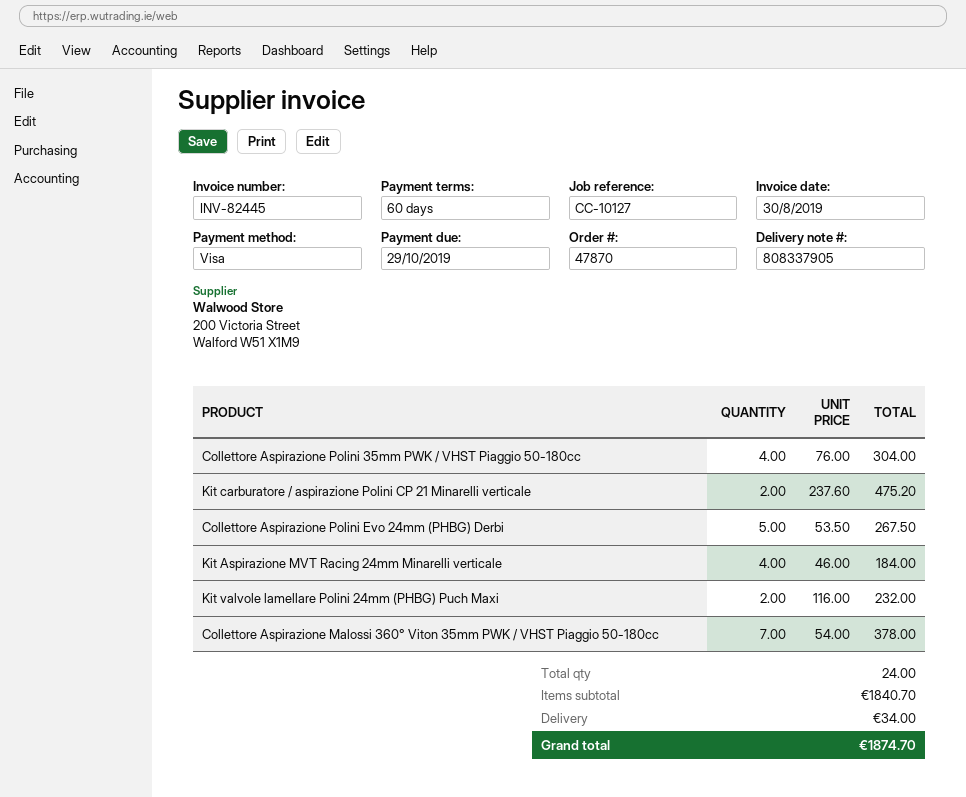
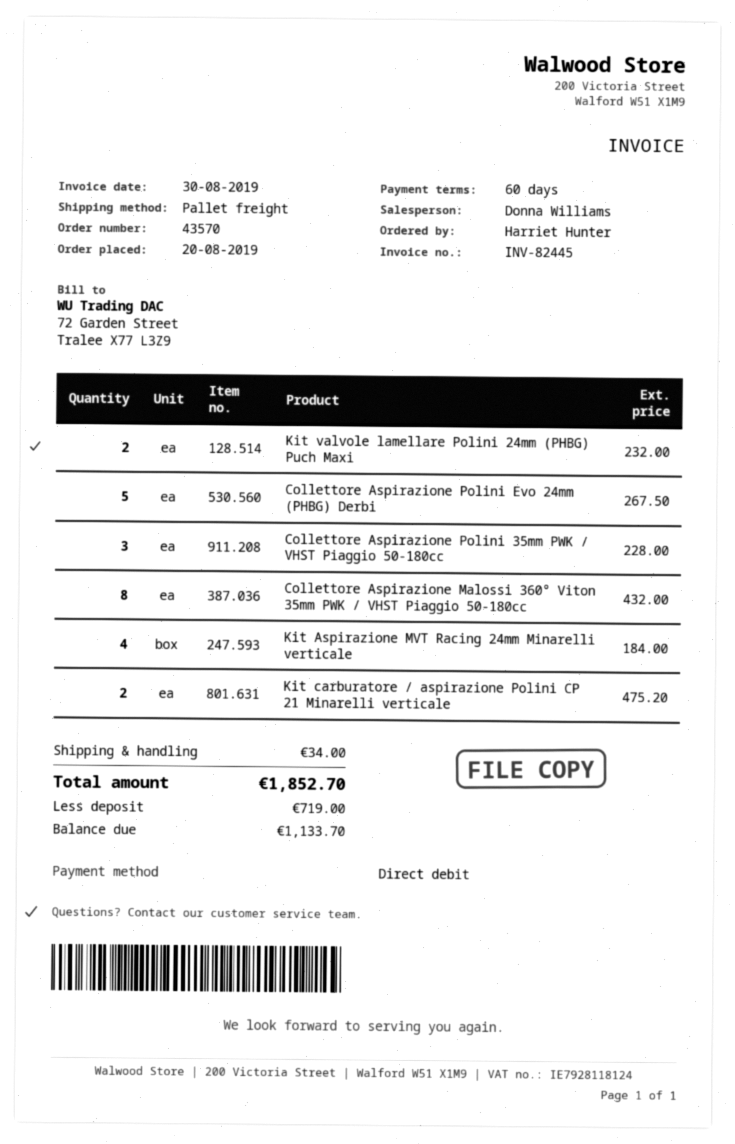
order number: 47870 -> 43570
payment method: Visa -> direct debit
Collettore Aspirazione Polini 35mm PWK / VHST Piaggio 50-180cc: 4 for 304.00 -> 3 for 228.00
Collettore Aspirazione Malossi 360° Viton 35mm PWK / VHST Piaggio 50-180cc: 7 for 378.00 -> 8 for 432.00
total: 1874.70 -> 1852.70

